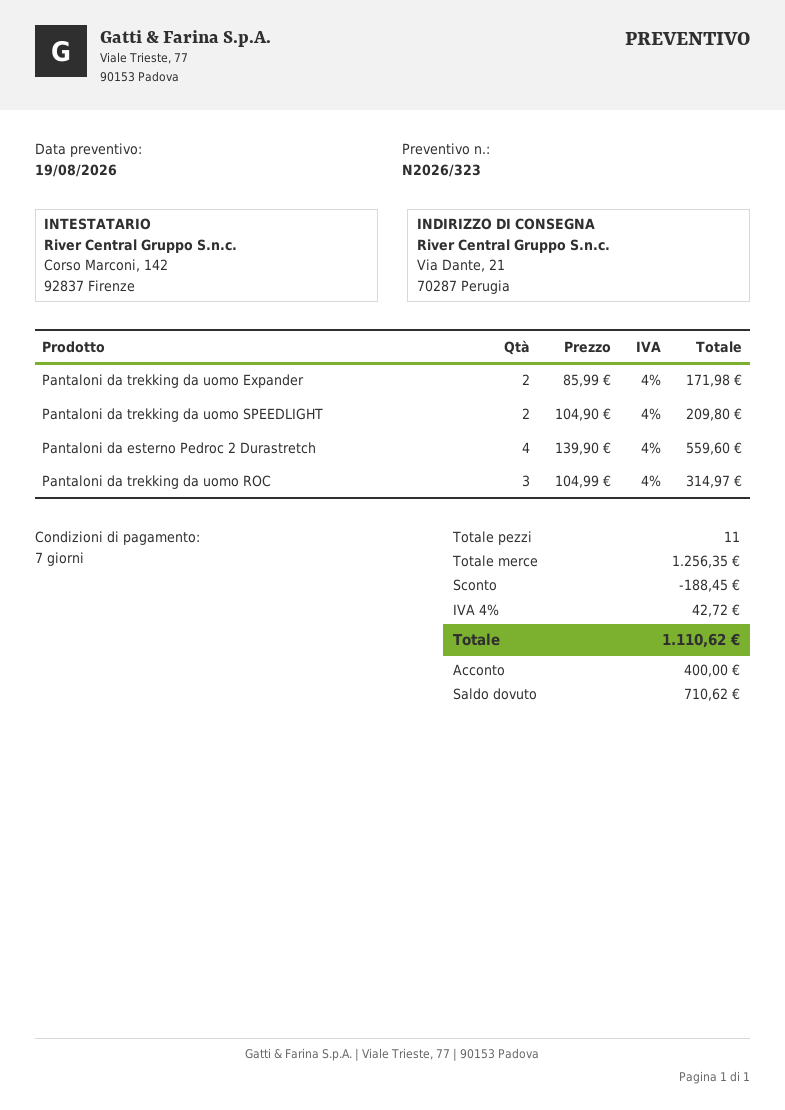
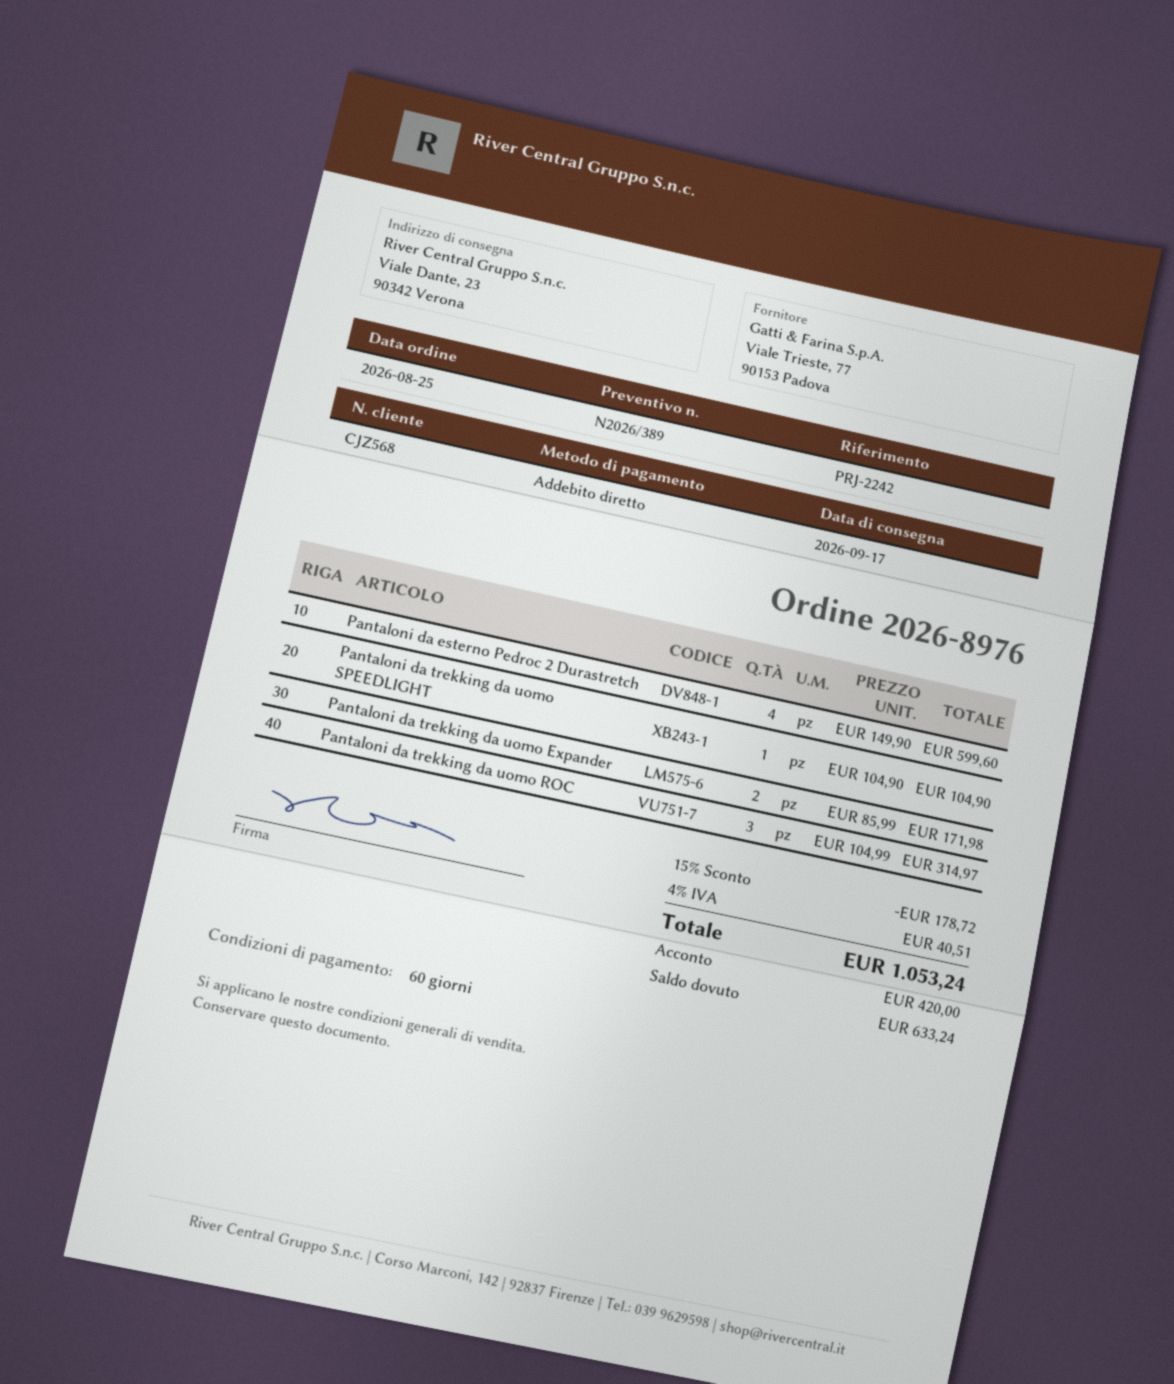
quote number: N2026/323 -> N2026/389
payment terms: 7 days -> 60 days
ship to: Via Dante, 21, 70287 Perugia -> Viale Dante, 23, 90342 Verona
Pantaloni da trekking da uomo SPEEDLIGHT: 2 x 104.90 = 209.80 -> 1 x 104.90 = 104.90
Pantaloni da esterno Pedroc 2 Durastretch: 4 x 139.90 = 559.60 -> 4 x 149.90 = 599.60
discount: 188.45 -> 178.72
tax: 4% = 42.72 -> 4% = 40.51
total: 1110.62 -> 1053.24
deposit: 400.00 -> 420.00
balance: 710.62 -> 633.24

